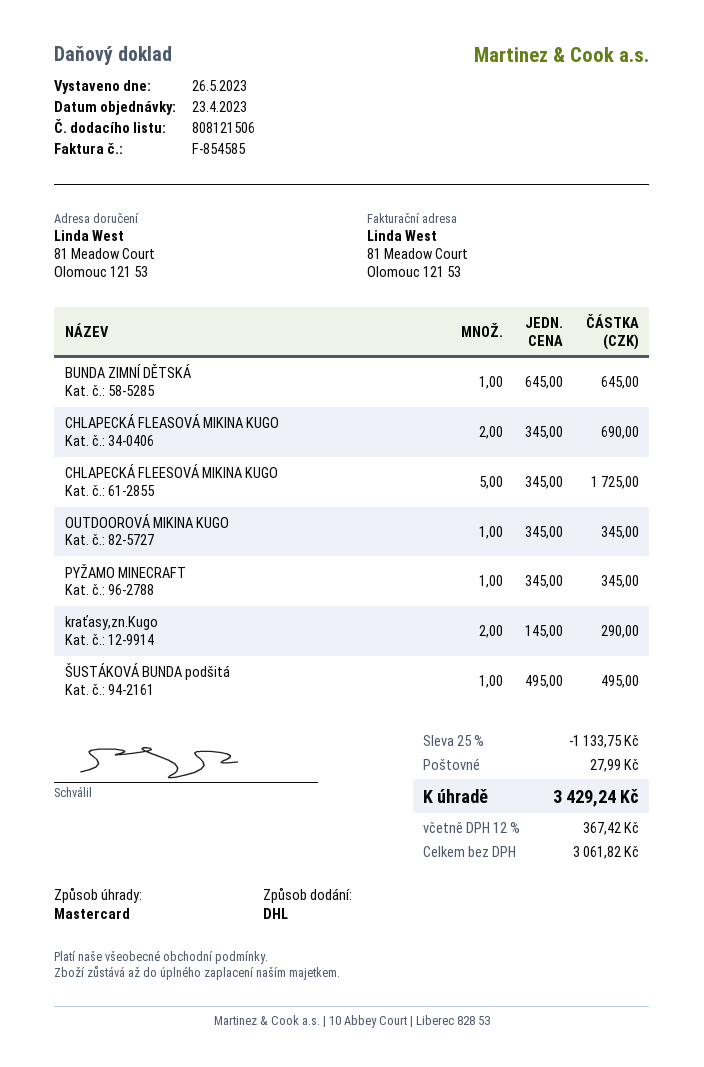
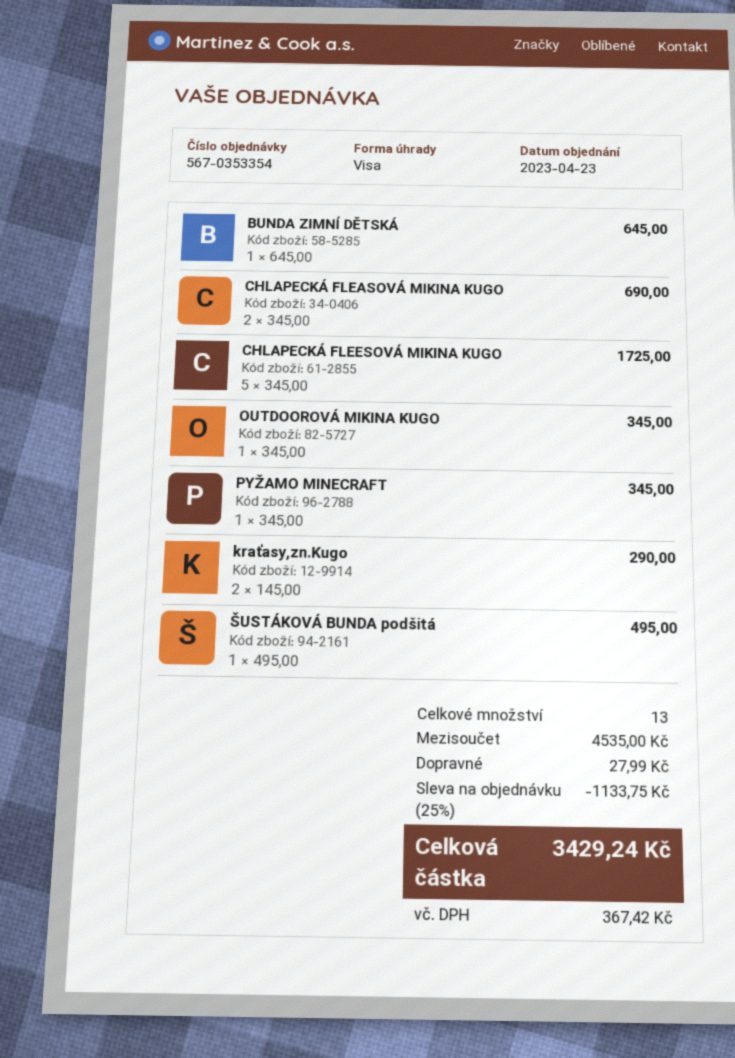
payment method: Mastercard -> Visa

